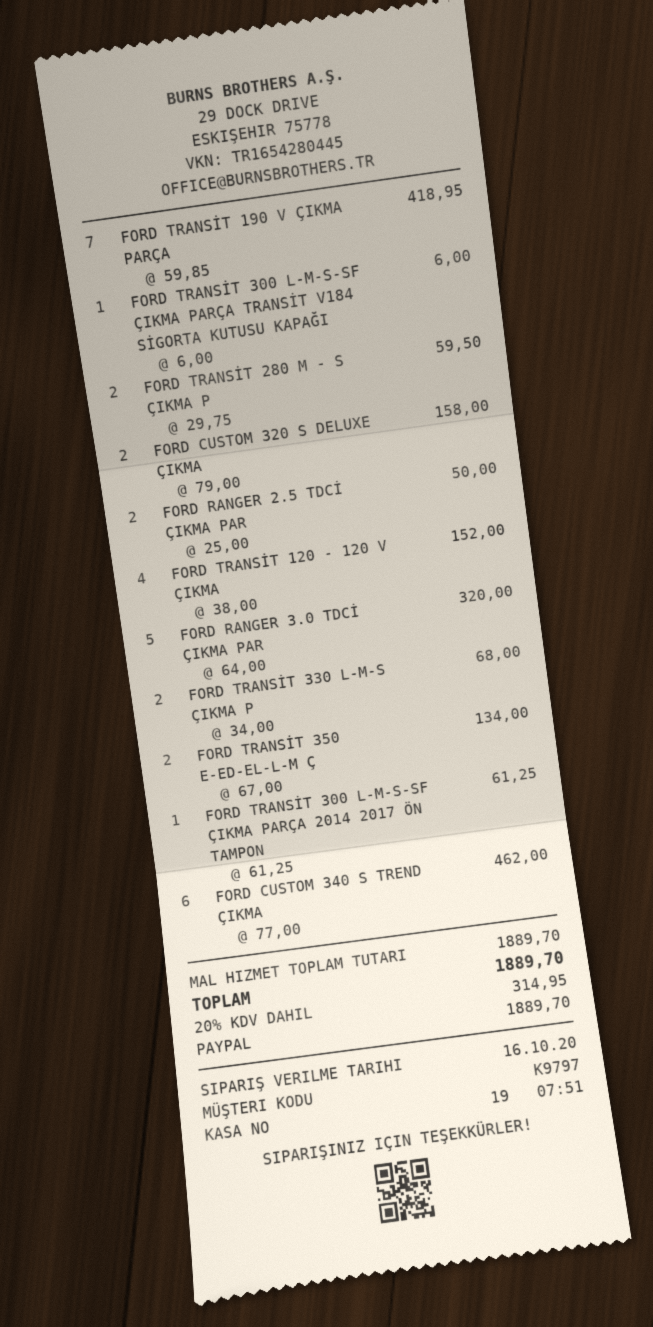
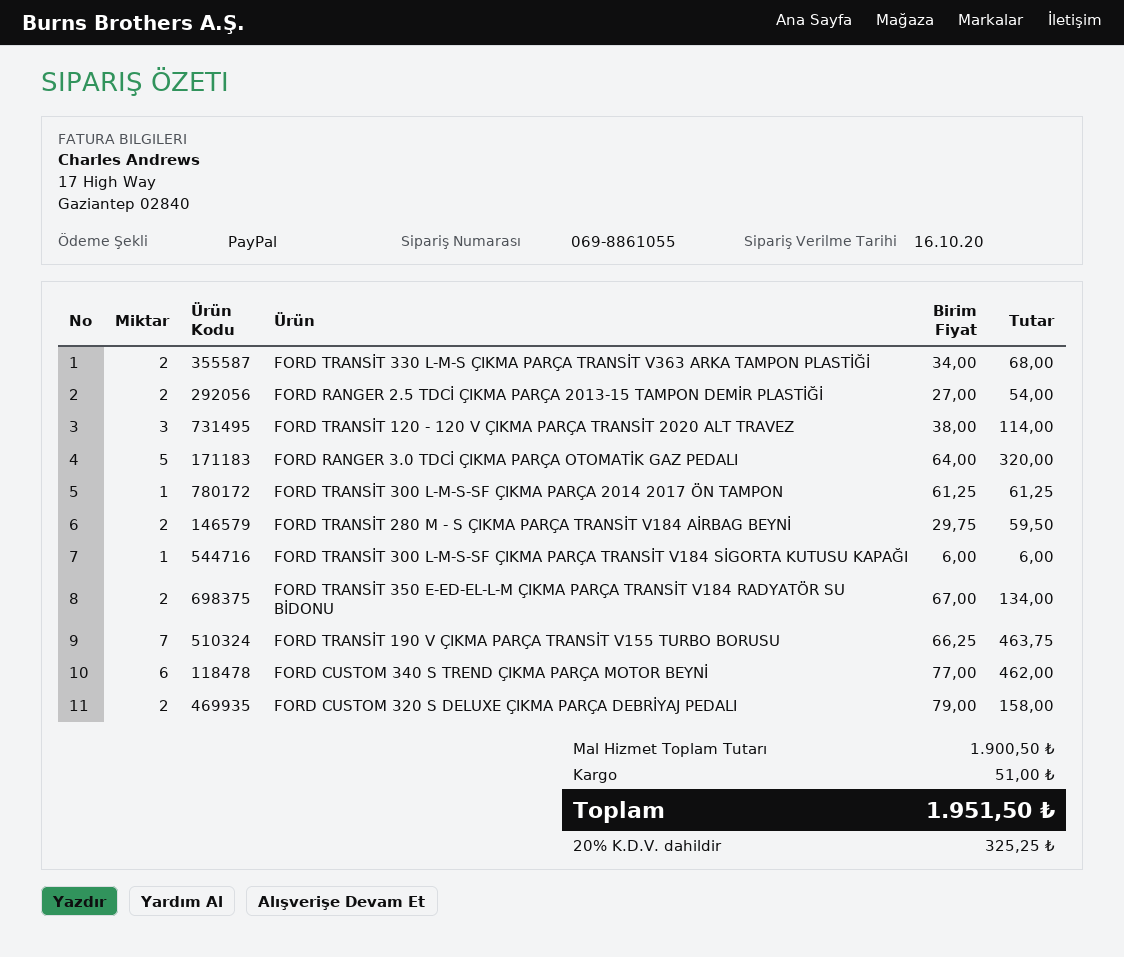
FORD TRANSİT 190 V ÇIKMA PARÇA: 7 x 59.85 = 418.95 -> 7 x 66.25 = 463.75
FORD RANGER 2.5 TDCİ ÇIKMA PAR: 2 x 25.00 = 50.00 -> 2 x 27.00 = 54.00
FORD TRANSİT 120 - 120 V ÇIKMA: 4 x 38.00 = 152.00 -> 3 x 38.00 = 114.00
subtotal: 1889.70 -> 1900.50
shipping: none -> 51.00
tax: 20% = 314.95 -> 20% = 325.25
total: 1889.70 -> 1951.50

